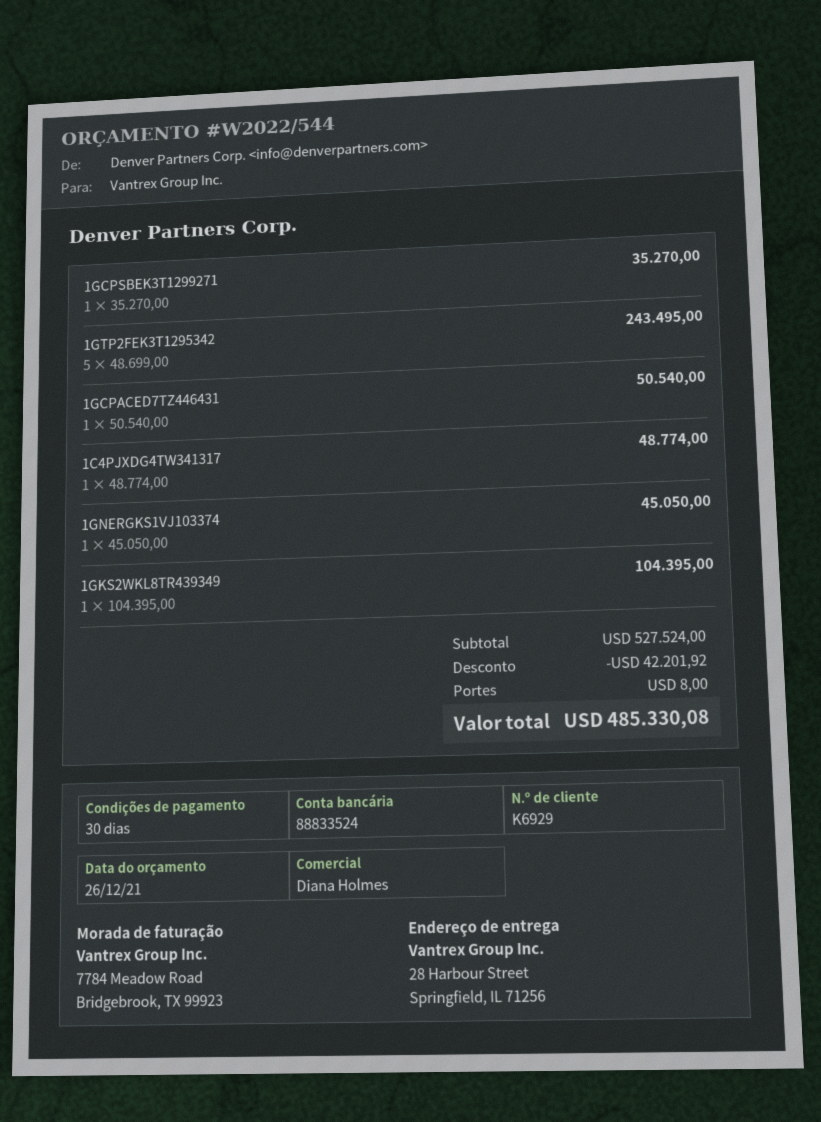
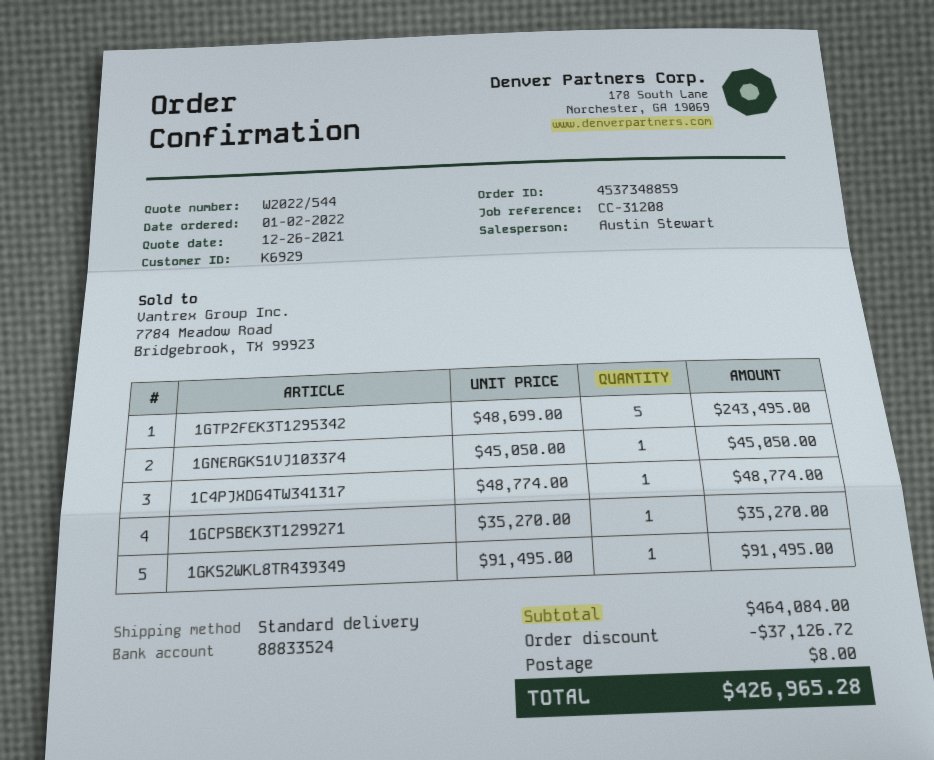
sales rep: Diana Holmes -> Austin Stewart
1GCPACED7TZ446431: 1 x 50540.00 = 50540.00 -> none
1GKS2WKL8TR439349: 1 x 104395.00 = 104395.00 -> 1 x 91495.00 = 91495.00
subtotal: 527524.00 -> 464084.00
discount: 42201.92 -> 37126.72
total: 485330.08 -> 426965.28

